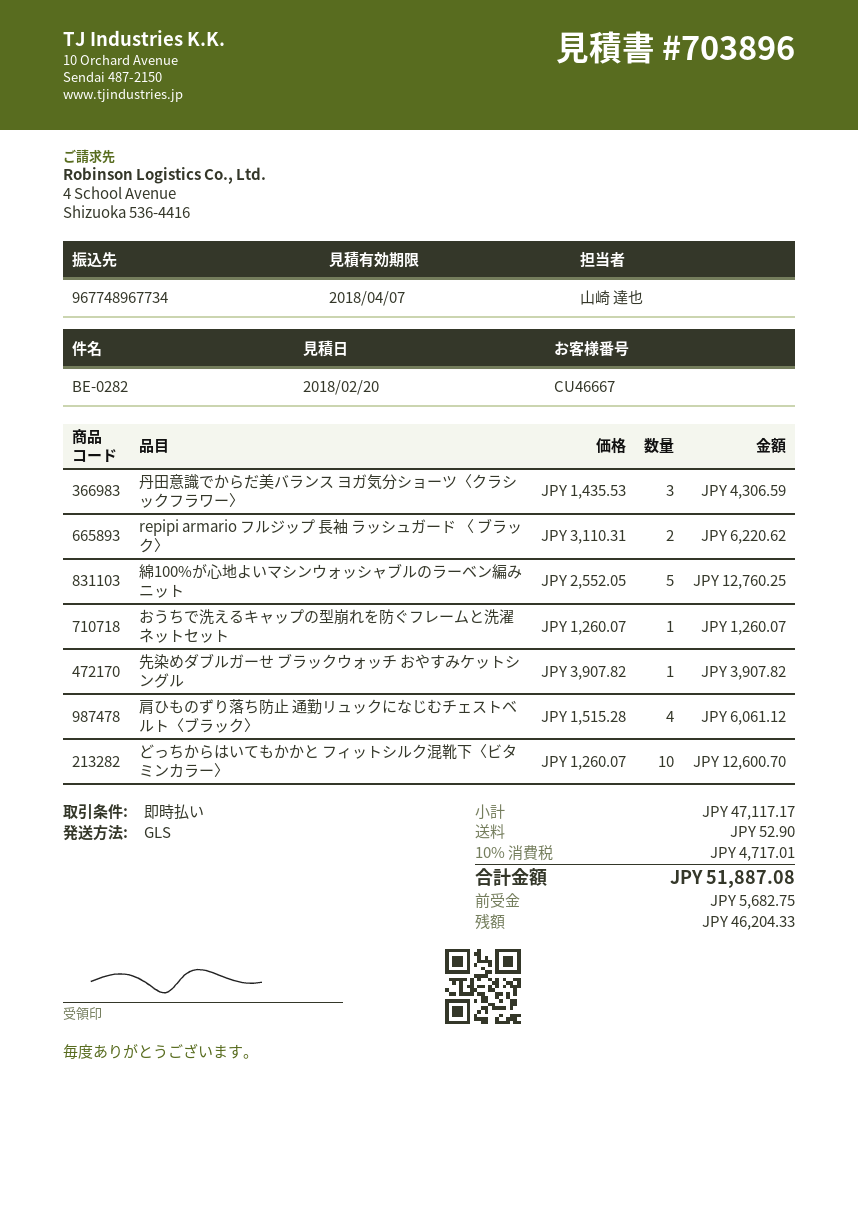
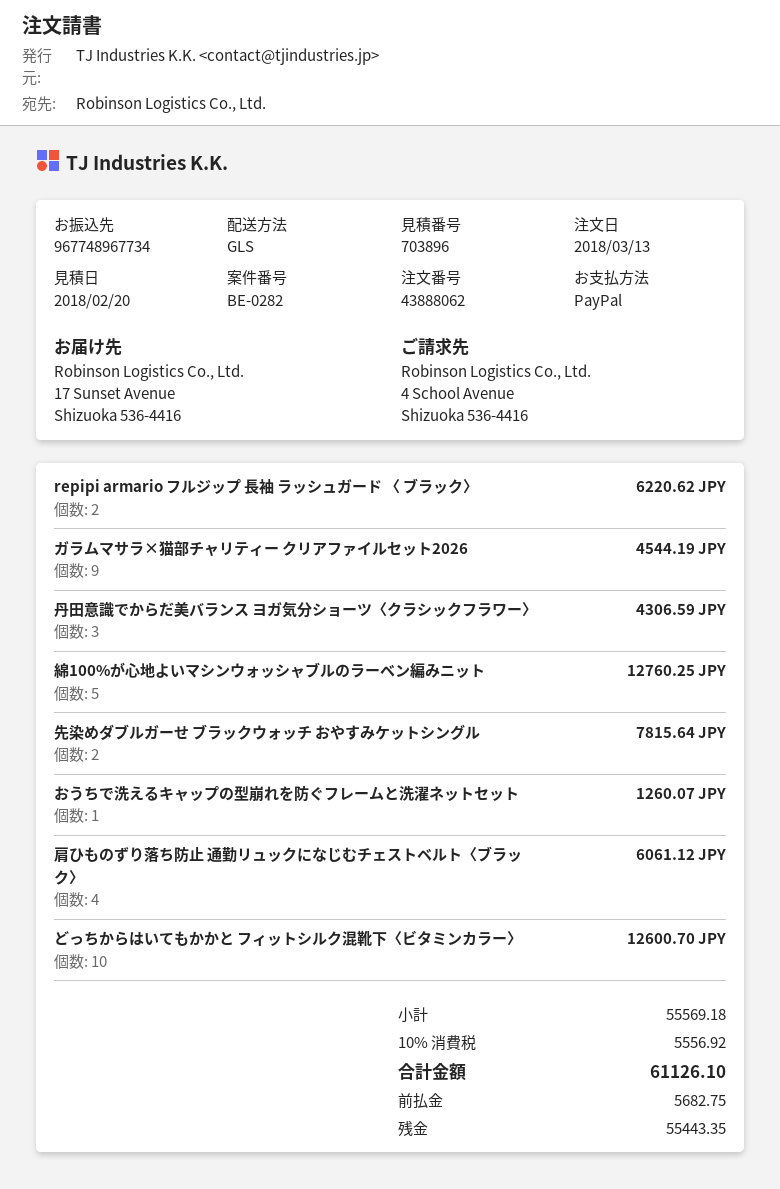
先染めダブルガーせ ブラックウォッチ おやすみケットシングル: 1 for 3907.82 -> 2 for 7815.64
ガラムマサラ×猫部チャリティー クリアファイルセット2026: none -> 9 for 4544.19
subtotal: 47117.17 -> 55569.18
shipping: 52.90 -> none
tax: 10% = 4717.01 -> 10% = 5556.92
total: 51887.08 -> 61126.10
balance: 46204.33 -> 55443.35

